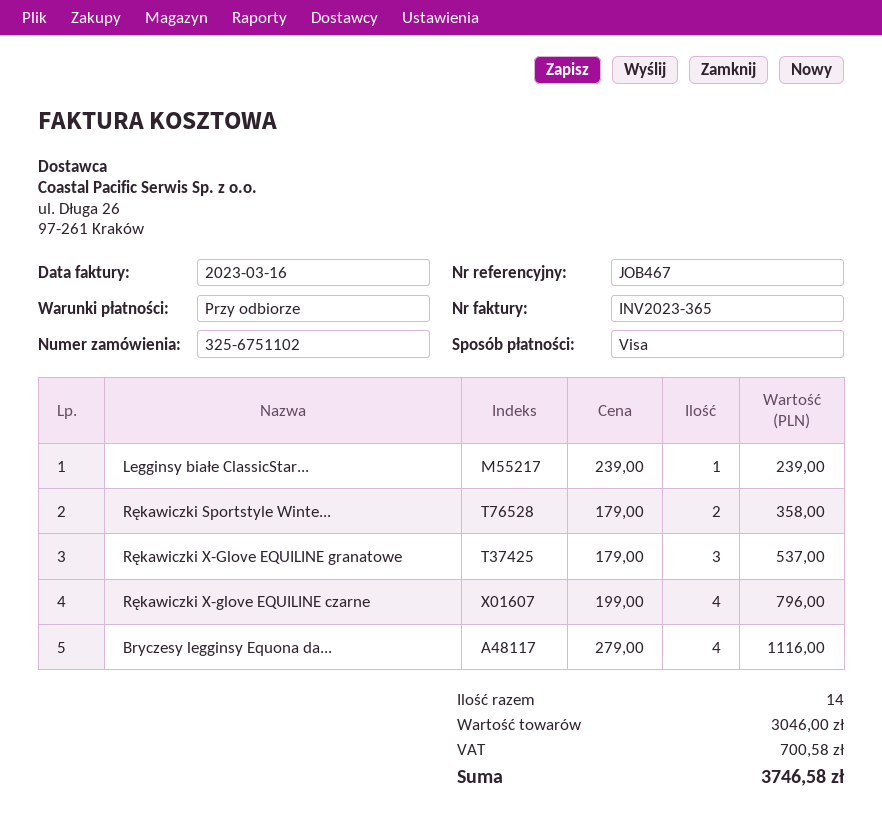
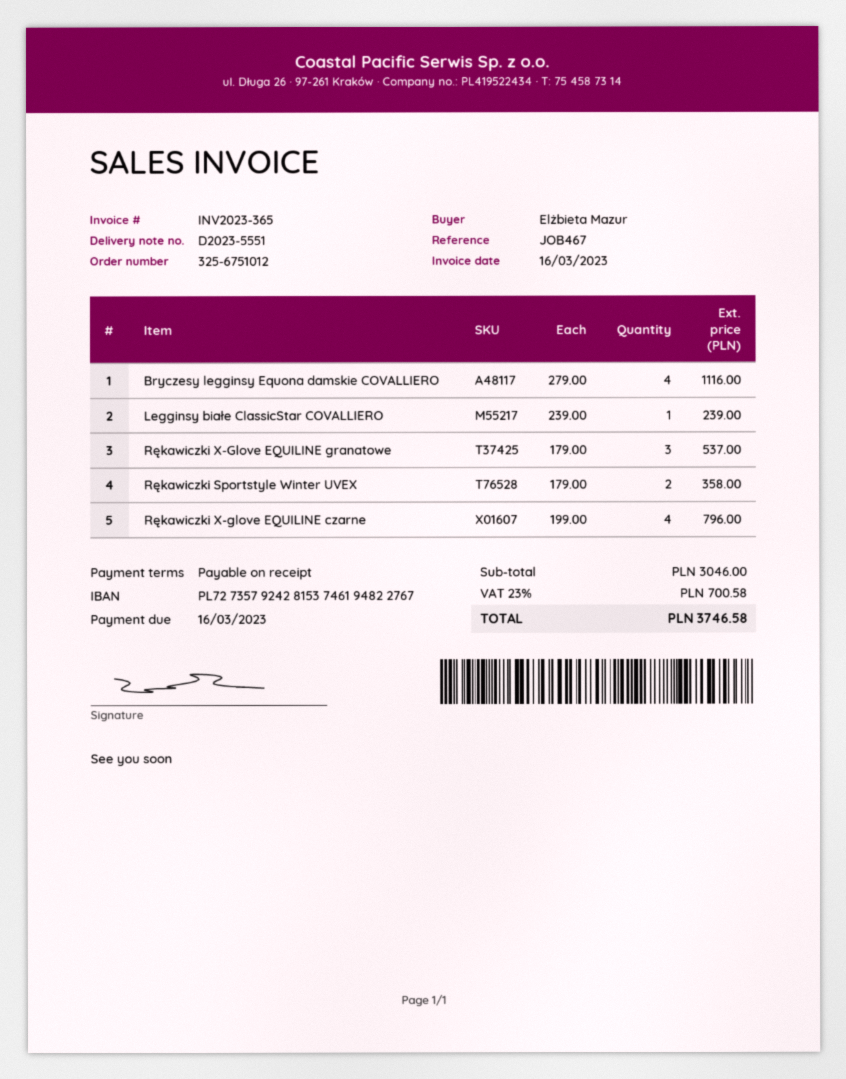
order number: 325-6751102 -> 325-6751012

